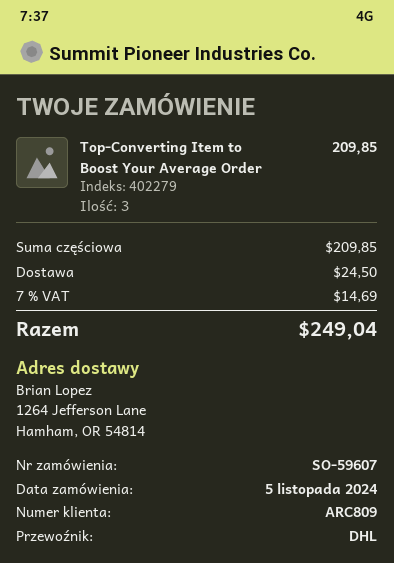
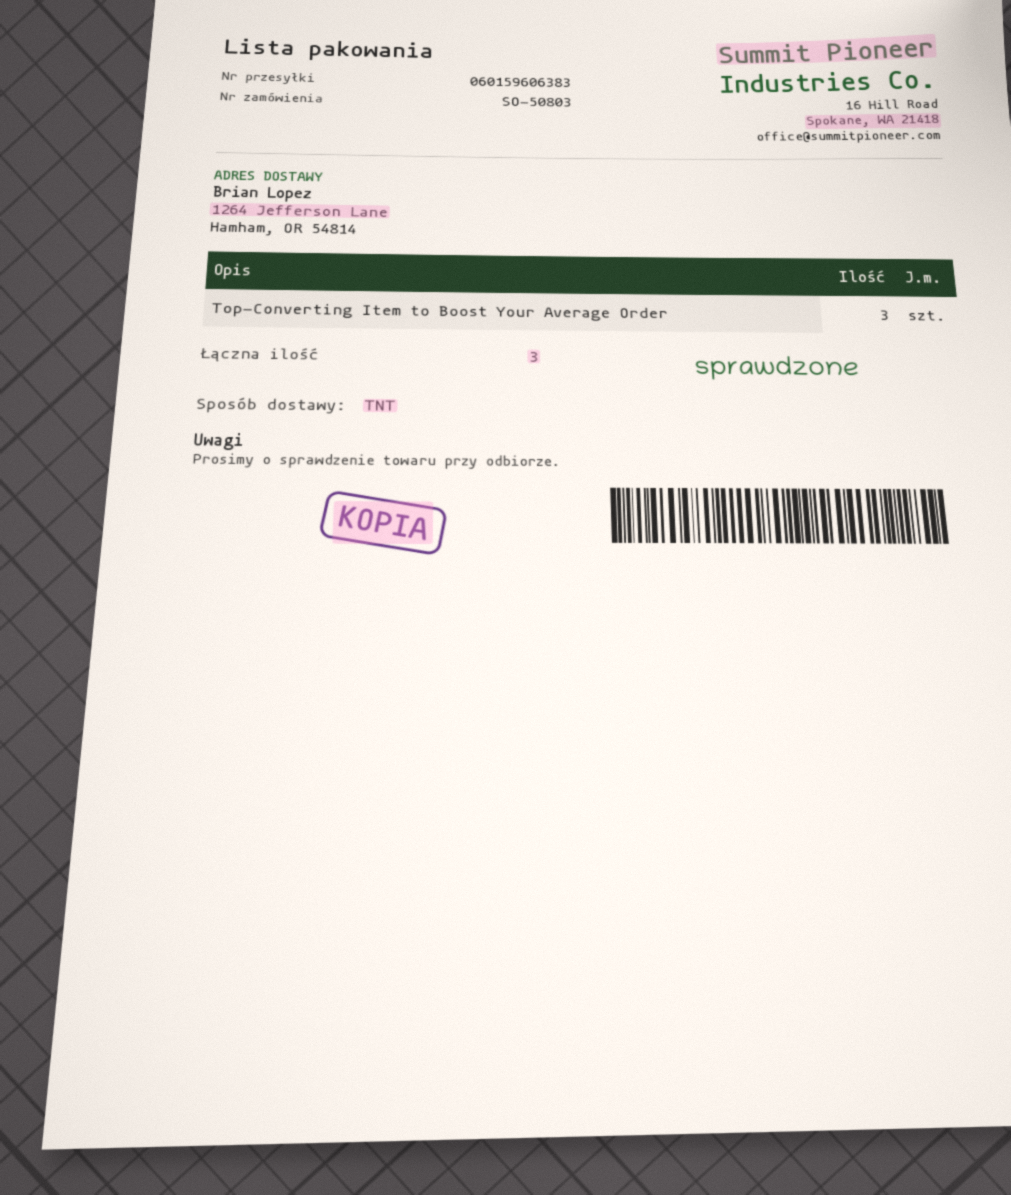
order number: SO-59607 -> SO-50803
shipping method: DHL -> TNT

